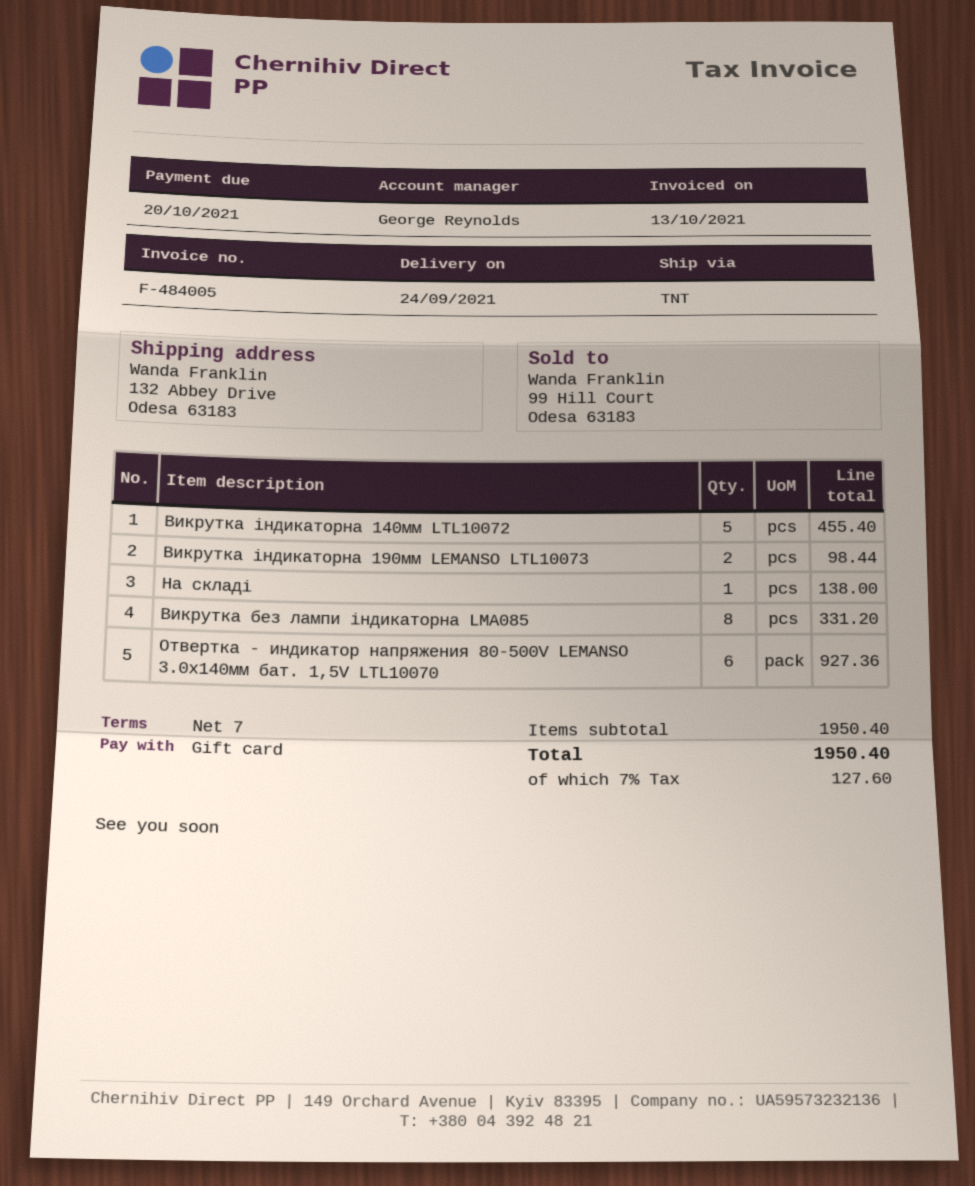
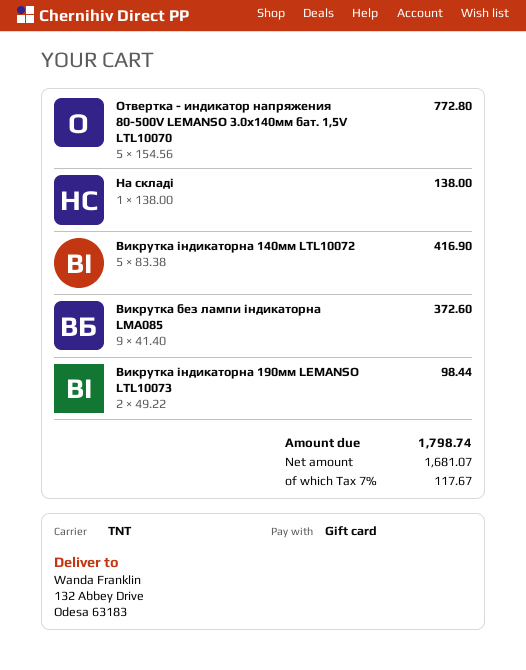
Викрутка індикаторна 140мм LTL10072: 5 for 455.40 -> 5 for 416.90
Викрутка без лампи індикаторна LMA085: 8 for 331.20 -> 9 for 372.60
Отвертка - индикатор напряжения 80-500V LEMANSO 3.0x140мм бат. 1,5V LTL10070: 6 for 927.36 -> 5 for 772.80
tax: 7% = 127.60 -> 7% = 117.67
total: 1950.40 -> 1798.74

